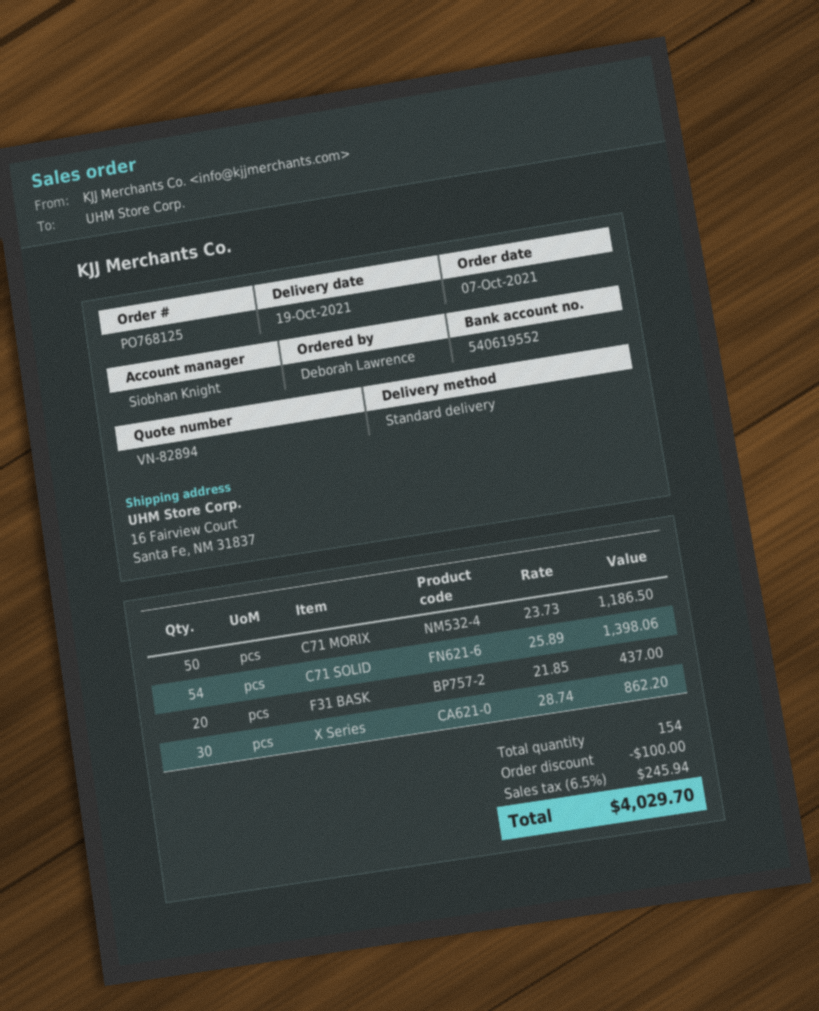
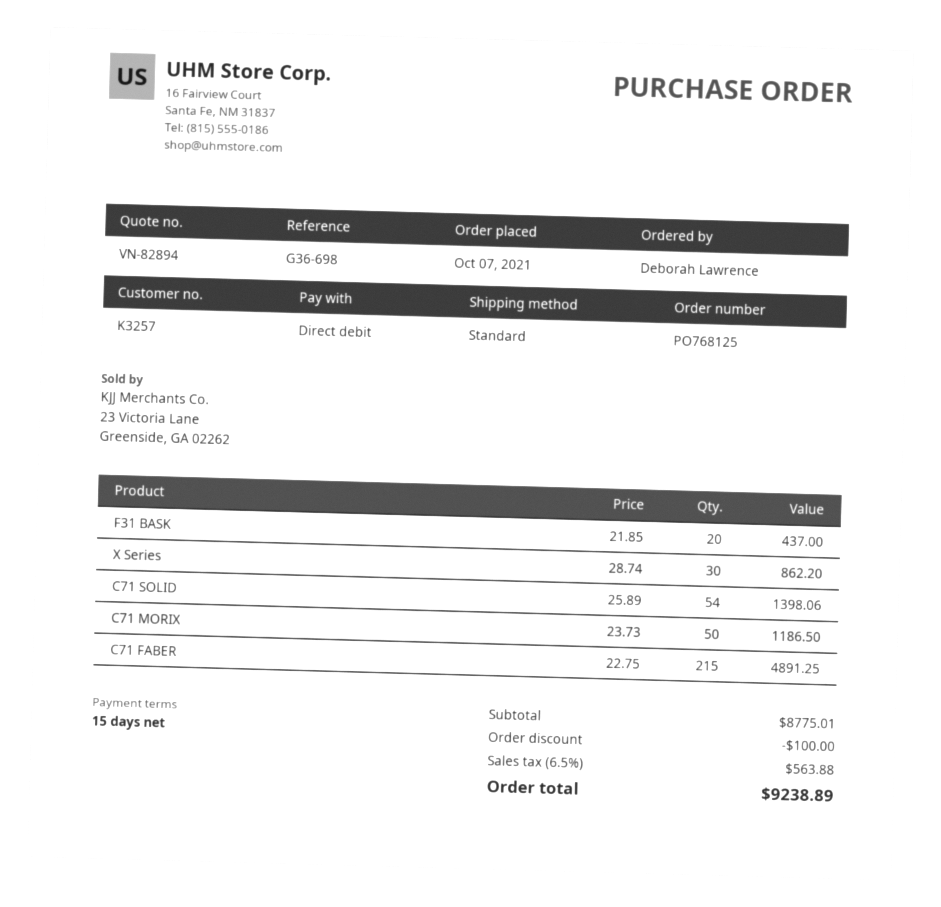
C71 FABER: none -> 215 x 22.75 = 4891.25
tax: 6.5% = 245.94 -> 6.5% = 563.88
total: 4029.70 -> 9238.89

